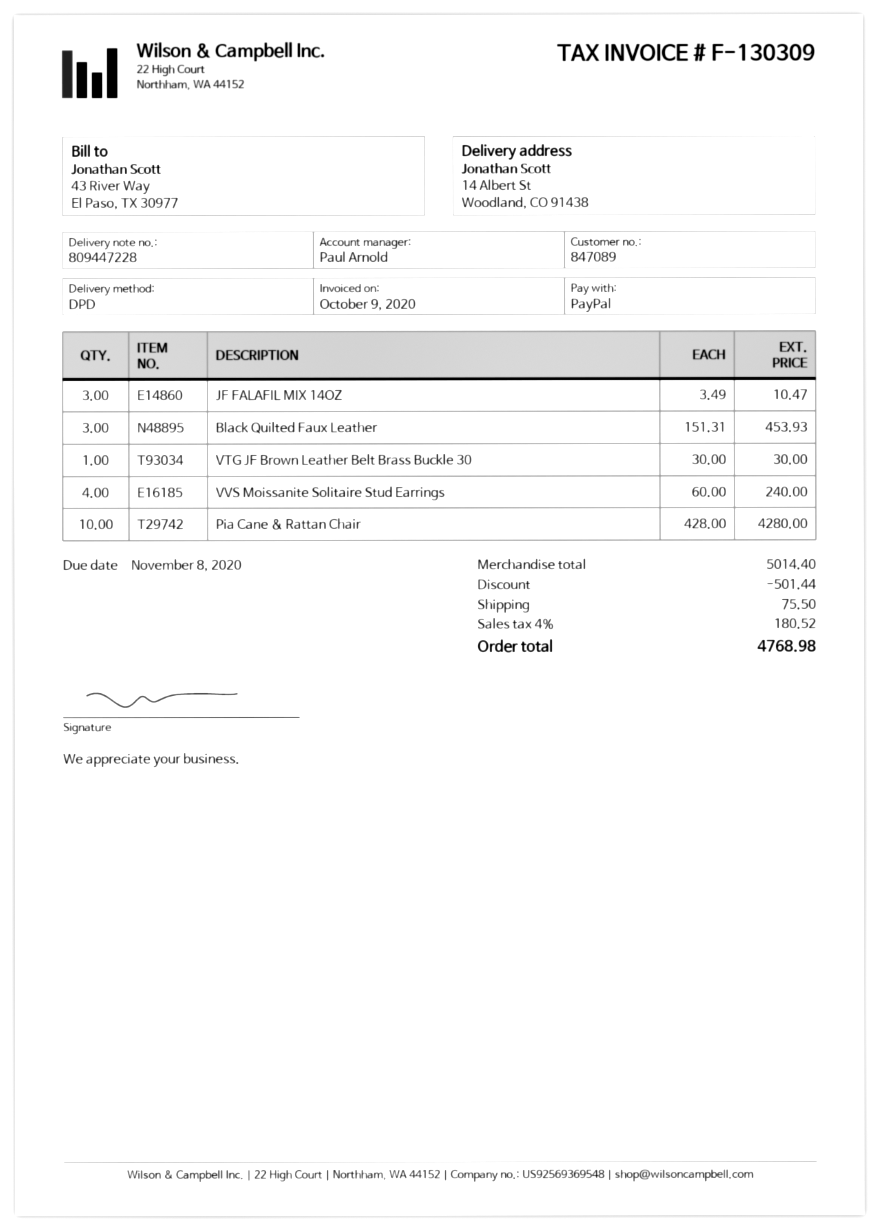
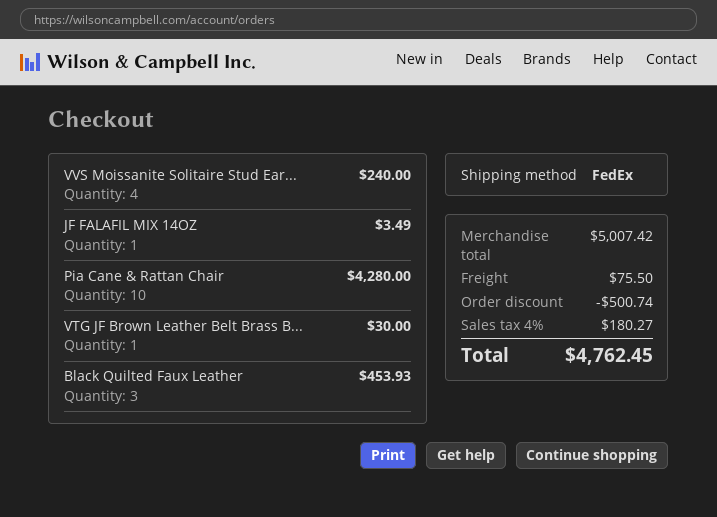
shipping method: DPD -> FedEx
JF FALAFIL MIX 14OZ: 3 for 10.47 -> 1 for 3.49
subtotal: 5014.40 -> 5007.42
discount: 501.44 -> 500.74
tax: 4% = 180.52 -> 4% = 180.27
total: 4768.98 -> 4762.45

